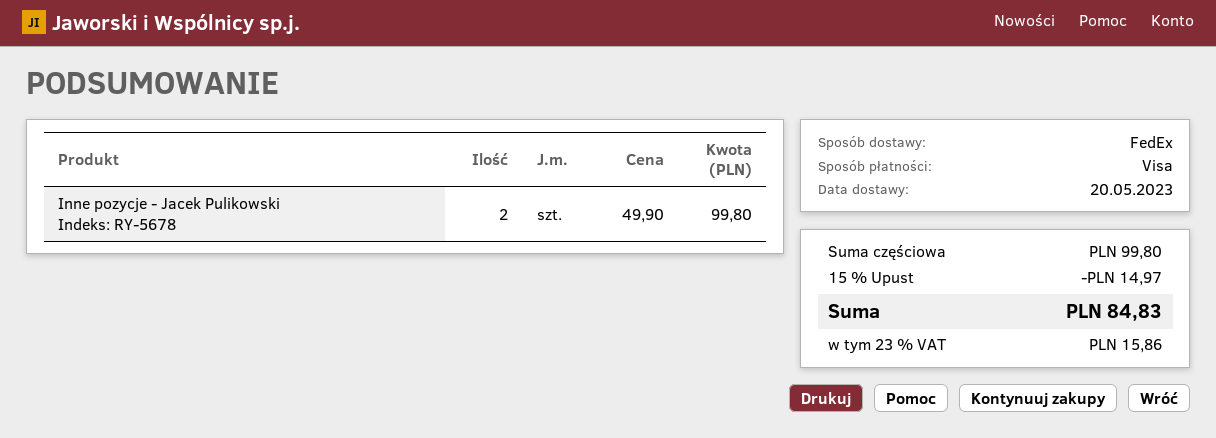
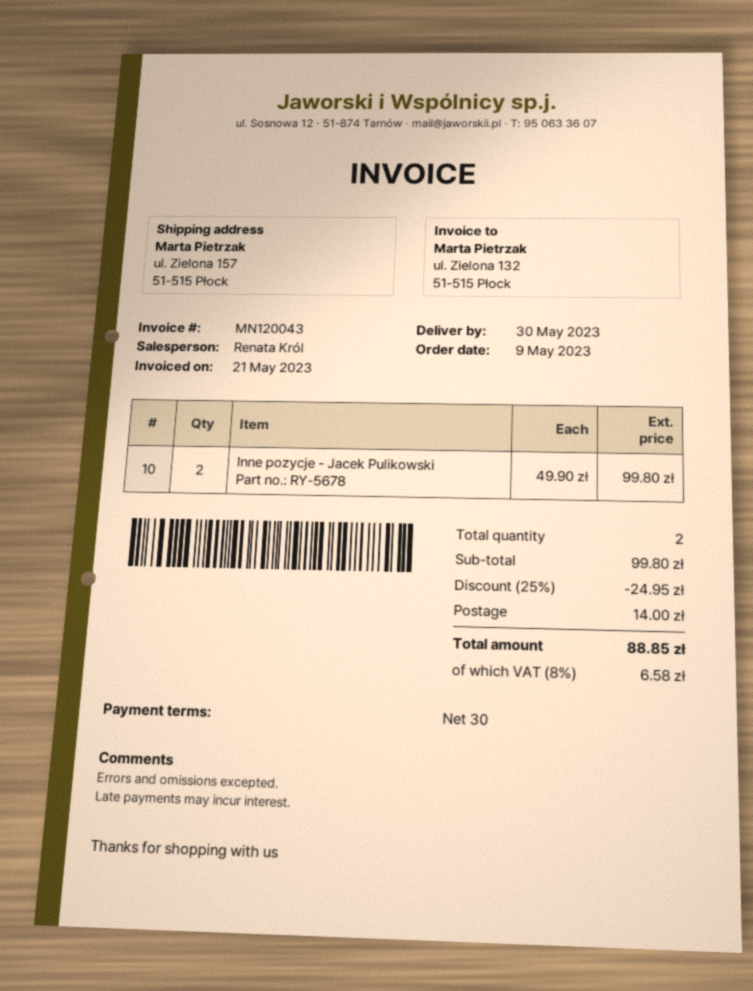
delivery date: 2023-05-20 -> 2023-05-30
discount: 15% = 14.97 -> 25% = 24.95
shipping: none -> 14.00
tax: 23% = 15.86 -> 8% = 6.58
total: 84.83 -> 88.85

